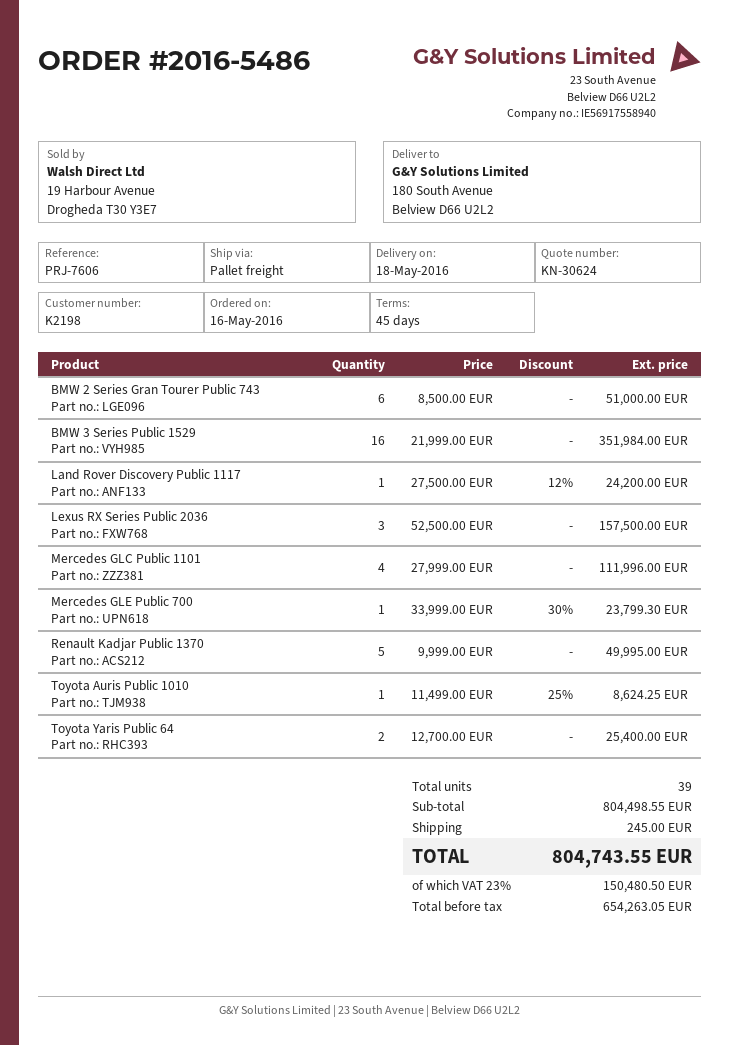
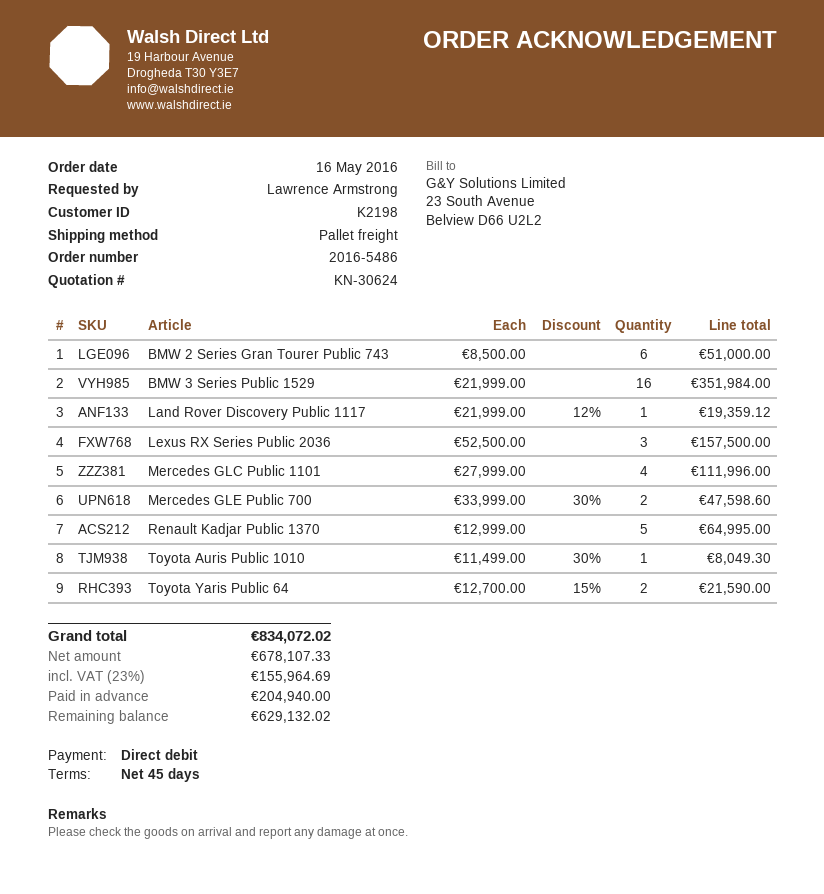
Land Rover Discovery Public 1117: 1 x 27500.00 - 12% = 24200.00 -> 1 x 21999.00 - 12% = 19359.12
Mercedes GLE Public 700: 1 x 33999.00 - 30% = 23799.30 -> 2 x 33999.00 - 30% = 47598.60
Renault Kadjar Public 1370: 5 x 9999.00 = 49995.00 -> 5 x 12999.00 = 64995.00
Toyota Auris Public 1010: 1 x 11499.00 - 25% = 8624.25 -> 1 x 11499.00 - 30% = 8049.30
Toyota Yaris Public 64: 2 x 12700.00 = 25400.00 -> 2 x 12700.00 - 15% = 21590.00
shipping: 245.00 -> none
net: 654263.05 -> 678107.33
tax: 23% = 150480.50 -> 23% = 155964.69
total: 804743.55 -> 834072.02

